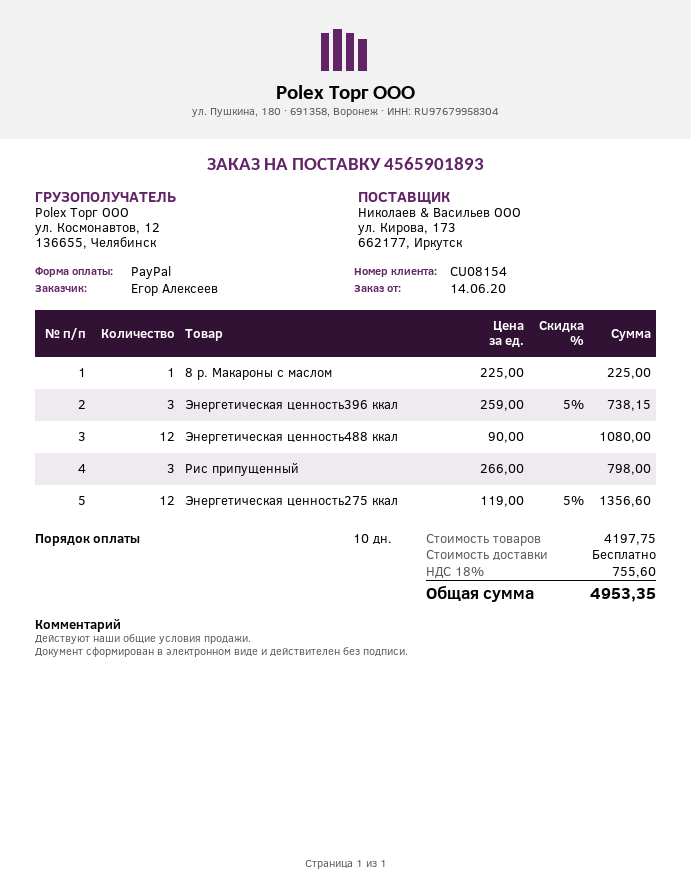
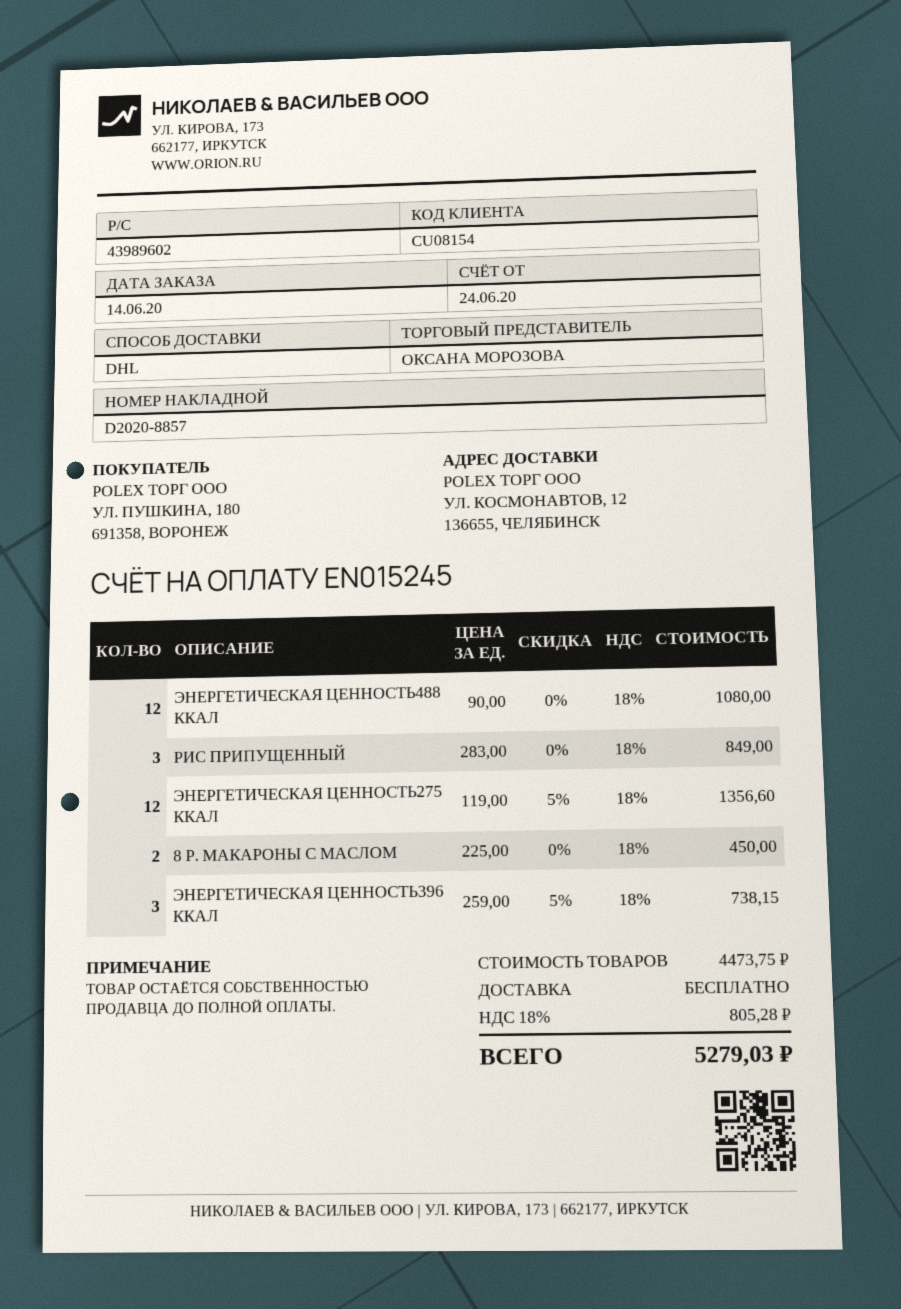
8 р. Макароны с маслом: 1 x 225.00 = 225.00 -> 2 x 225.00 = 450.00
Рис припущенный: 3 x 266.00 = 798.00 -> 3 x 283.00 = 849.00
subtotal: 4197.75 -> 4473.75
tax: 18% = 755.60 -> 18% = 805.28
total: 4953.35 -> 5279.03

